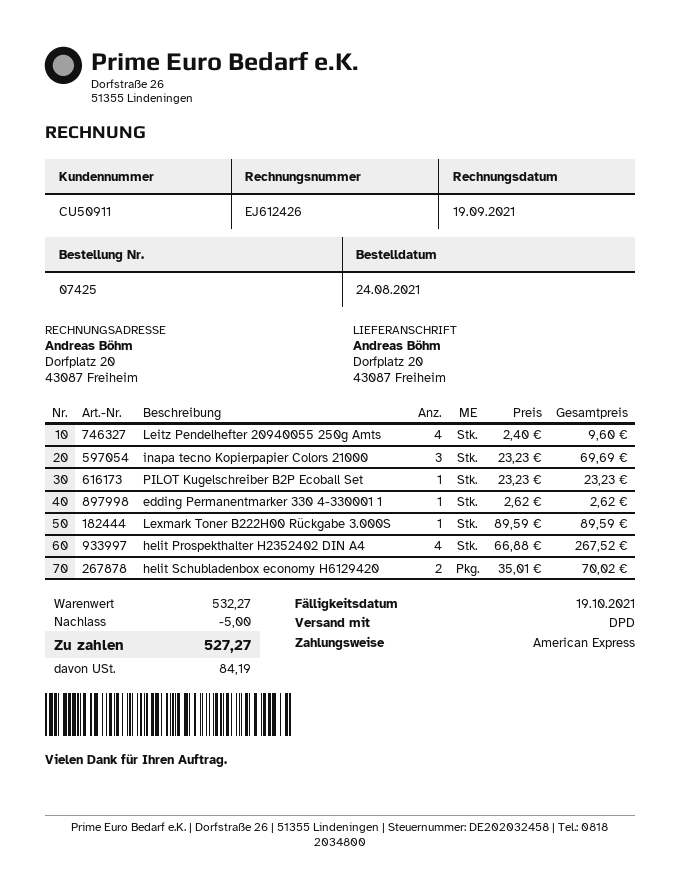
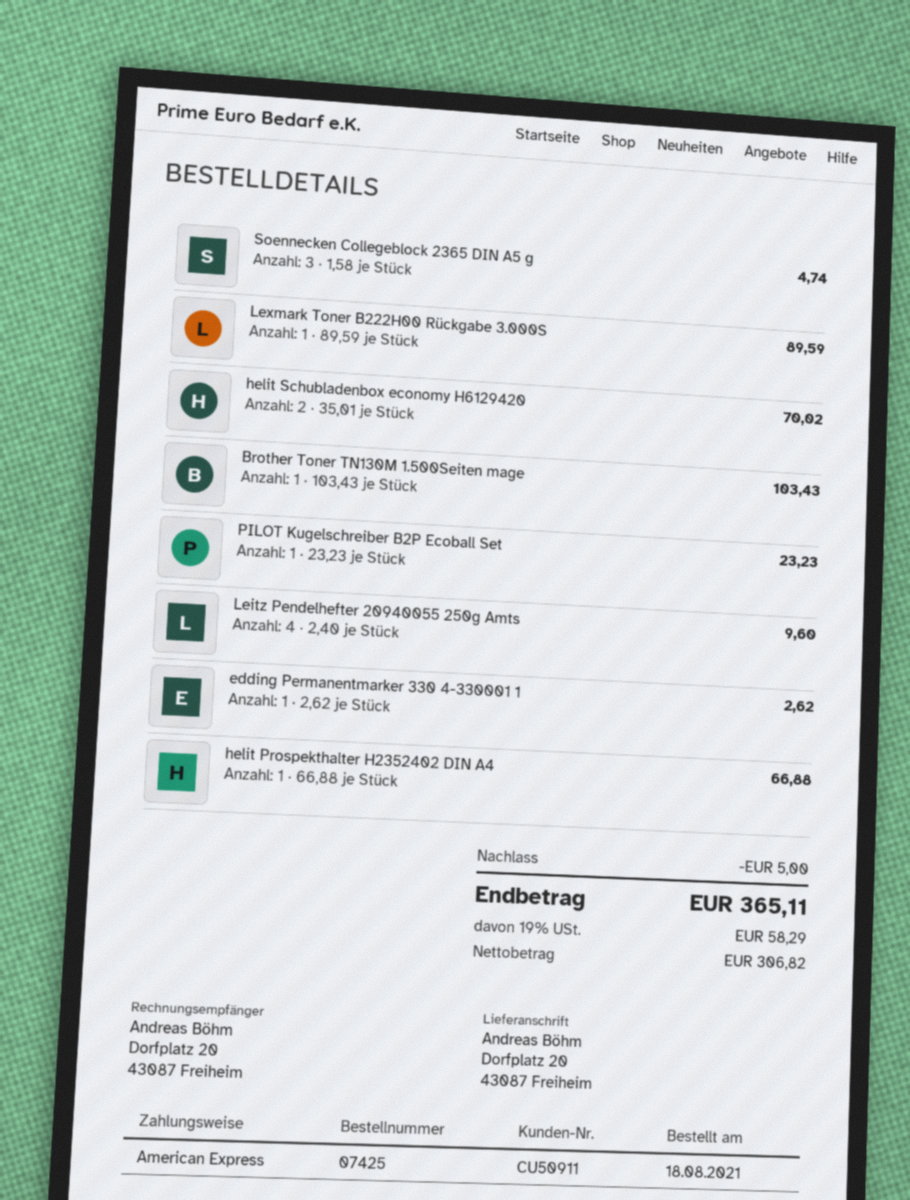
order date: 2021-08-24 -> 2021-08-18
inapa tecno Kopierpapier Colors 21000: 3 x 23.23 = 69.69 -> none
helit Prospekthalter H2352402 DIN A4: 4 x 66.88 = 267.52 -> 1 x 66.88 = 66.88
Soennecken Collegeblock 2365 DIN A5 g: none -> 3 x 1.58 = 4.74
Brother Toner TN130M 1.500Seiten mage: none -> 1 x 103.43 = 103.43
tax: 84.19 -> 58.29
total: 527.27 -> 365.11

